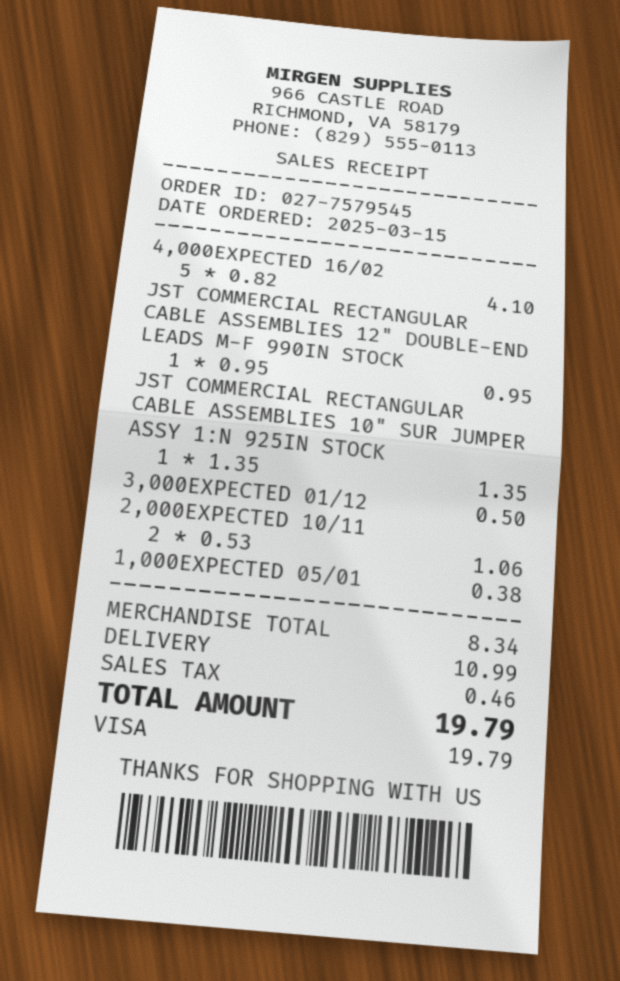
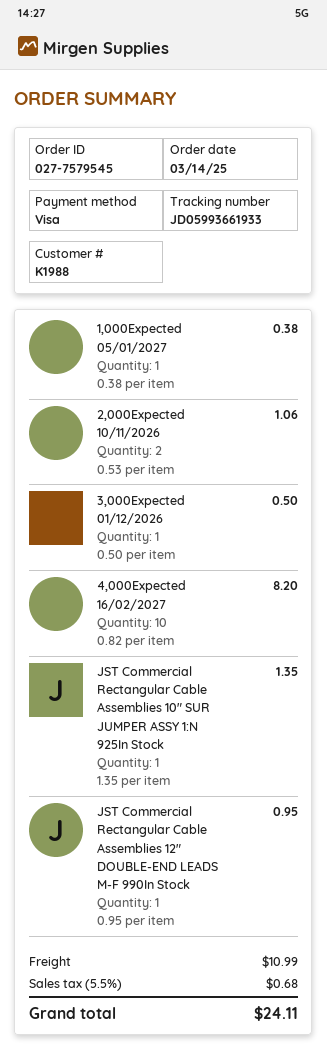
order date: 2025-03-15 -> 2025-03-14
4,000EXPECTED 16/02: 5 x 0.82 = 4.10 -> 10 x 0.82 = 8.20
tax: 0.46 -> 0.68
total: 19.79 -> 24.11

